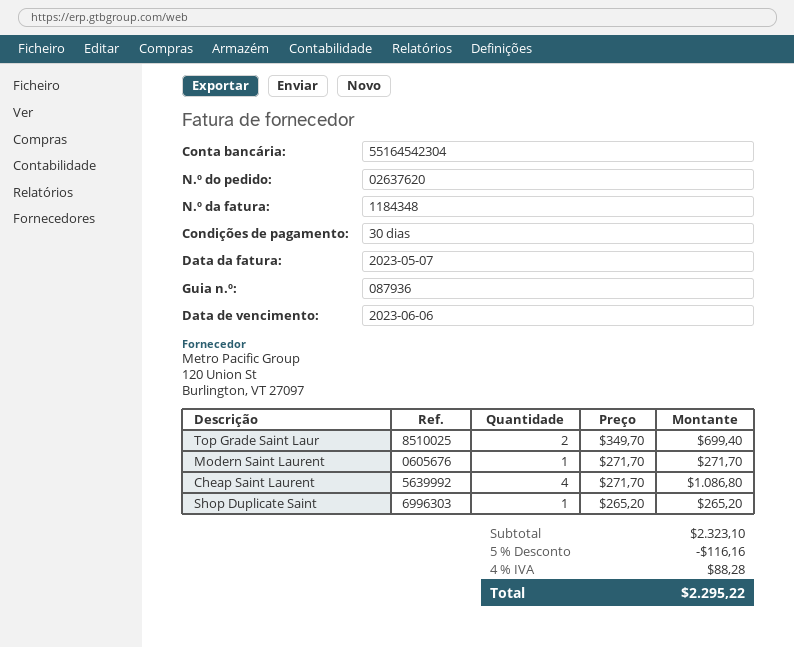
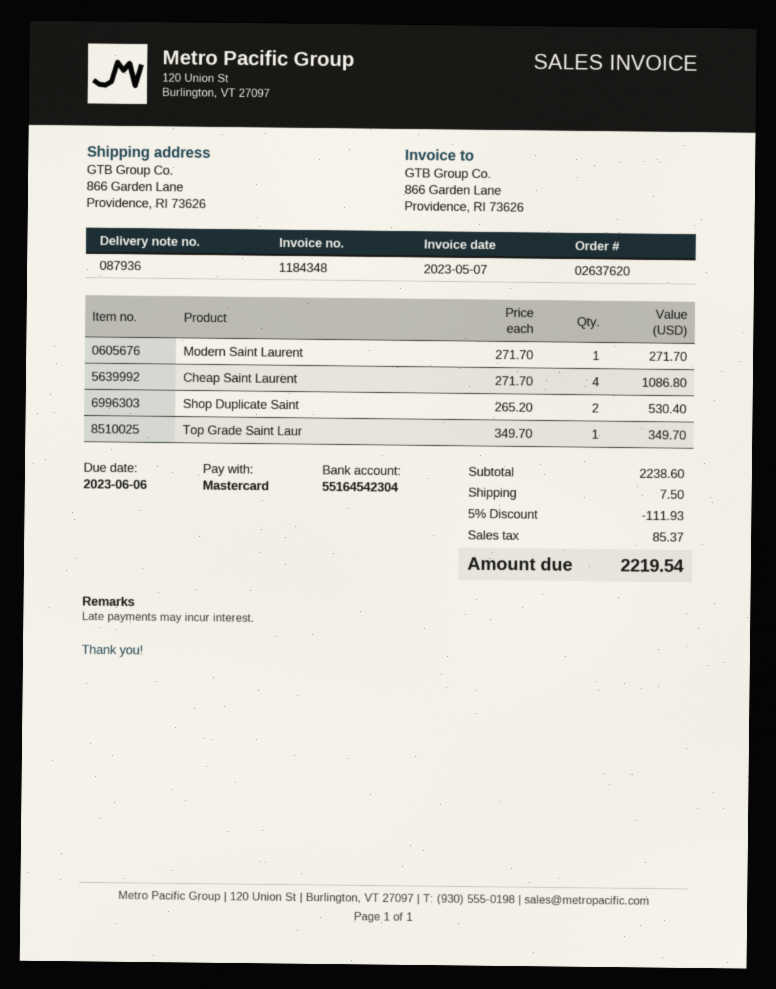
Top Grade Saint Laur: 2 x 349.70 = 699.40 -> 1 x 349.70 = 349.70
Shop Duplicate Saint: 1 x 265.20 = 265.20 -> 2 x 265.20 = 530.40
subtotal: 2323.10 -> 2238.60
discount: 5% = 116.16 -> 5% = 111.93
shipping: none -> 7.50
tax: 88.28 -> 85.37
total: 2295.22 -> 2219.54

